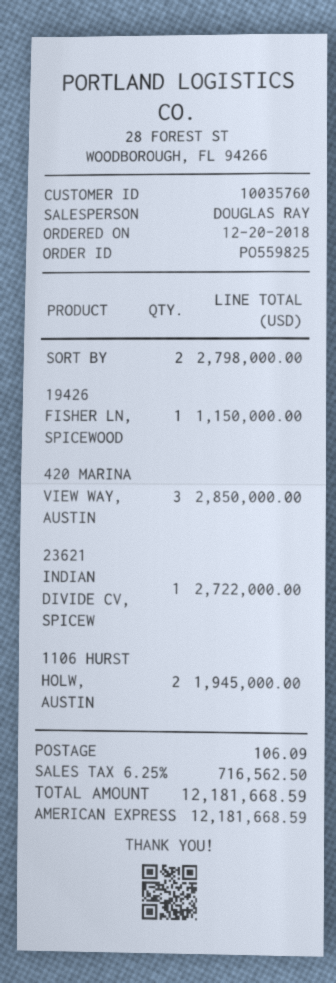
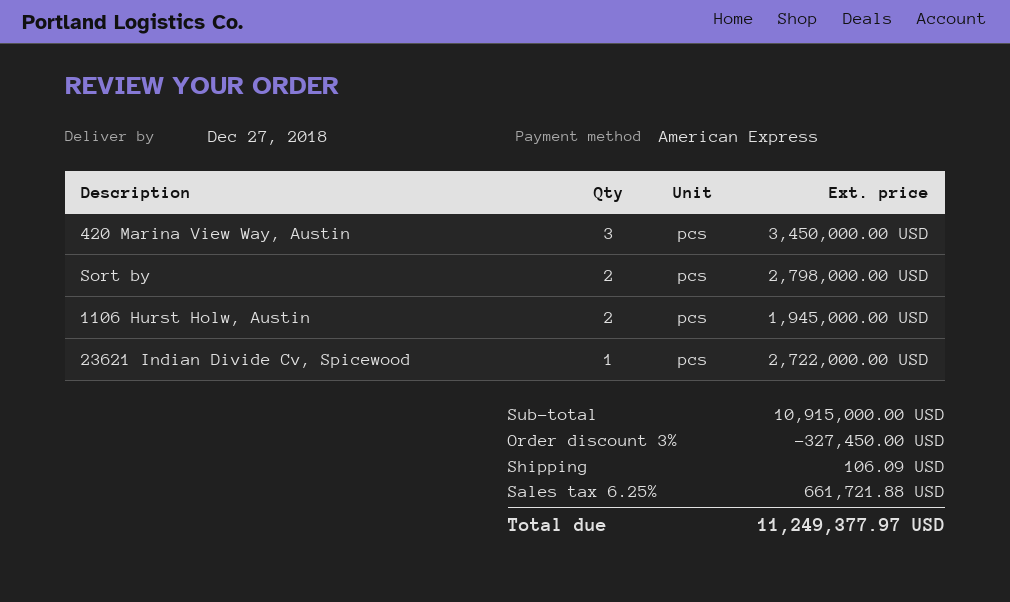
19426 FISHER LN, SPICEWOOD: 1 for 1150000.00 -> none
420 MARINA VIEW WAY, AUSTIN: 3 for 2850000.00 -> 3 for 3450000.00
discount: none -> 3% = 327450.00
tax: 6.25% = 716562.50 -> 6.25% = 661721.88
total: 12181668.59 -> 11249377.97

